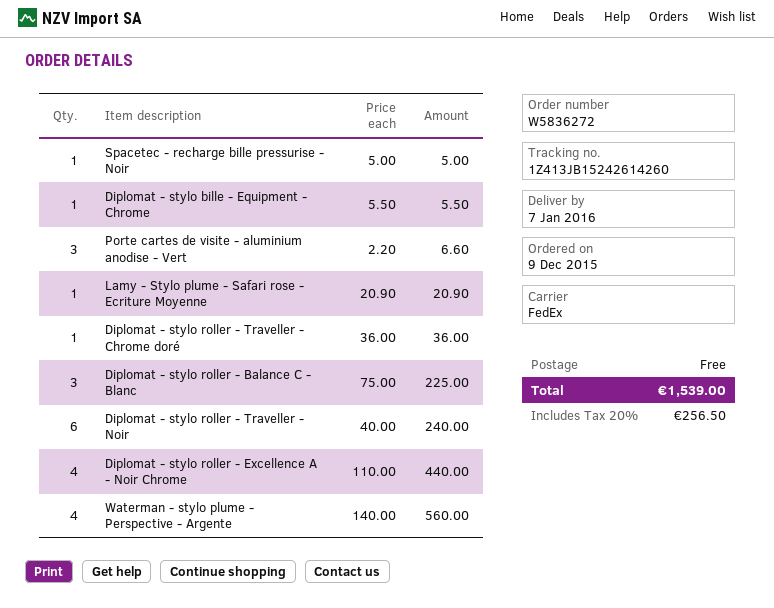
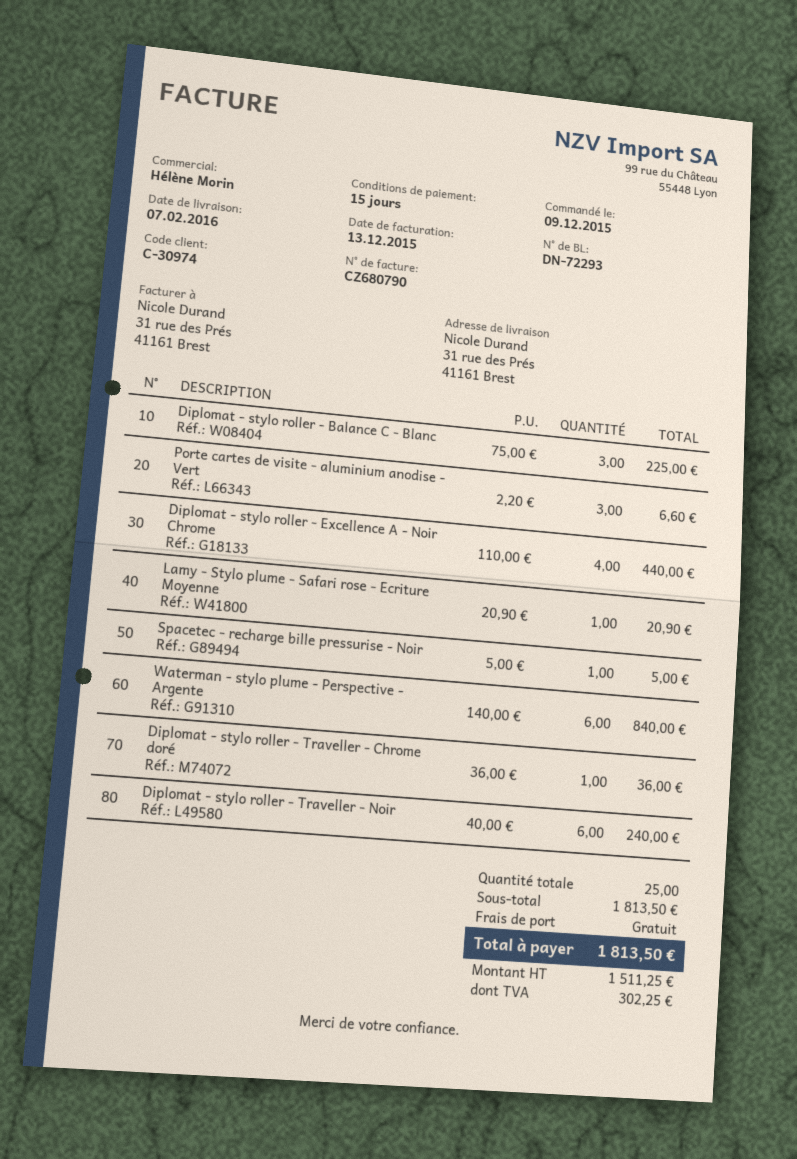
delivery date: 2016-01-07 -> 2016-02-07
Diplomat - stylo bille - Equipment - Chrome: 1 x 5.50 = 5.50 -> none
Waterman - stylo plume - Perspective - Argente: 4 x 140.00 = 560.00 -> 6 x 140.00 = 840.00
tax: 256.50 -> 302.25
total: 1539.00 -> 1813.50

